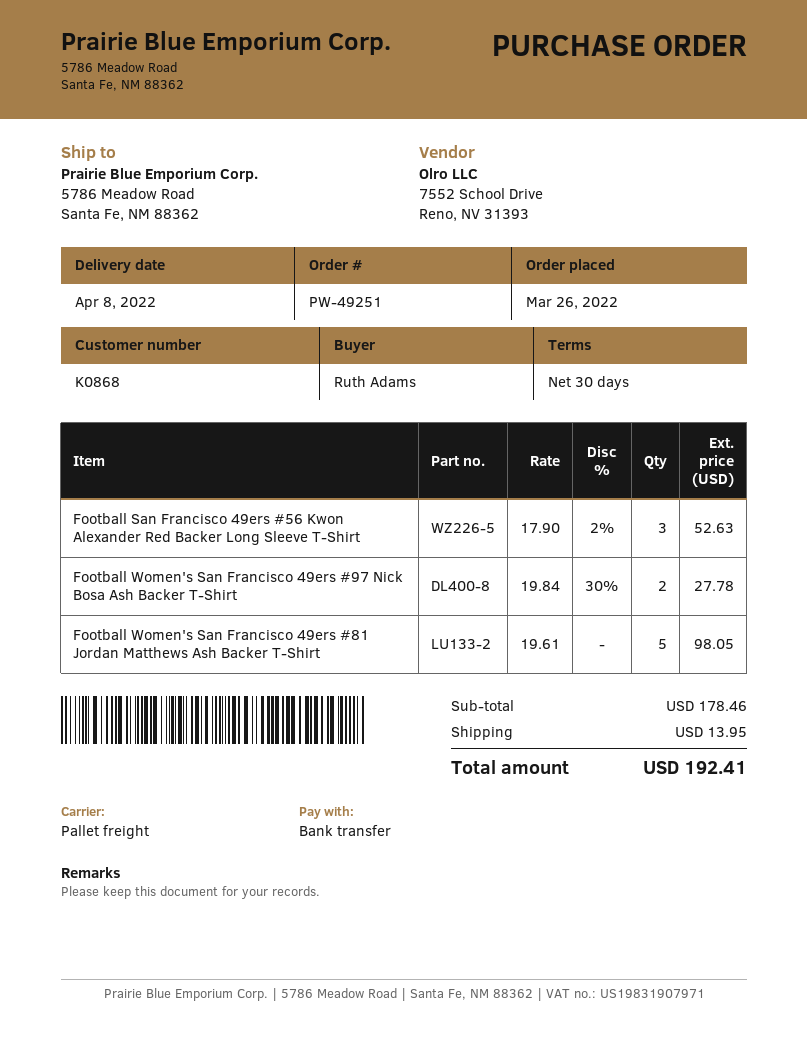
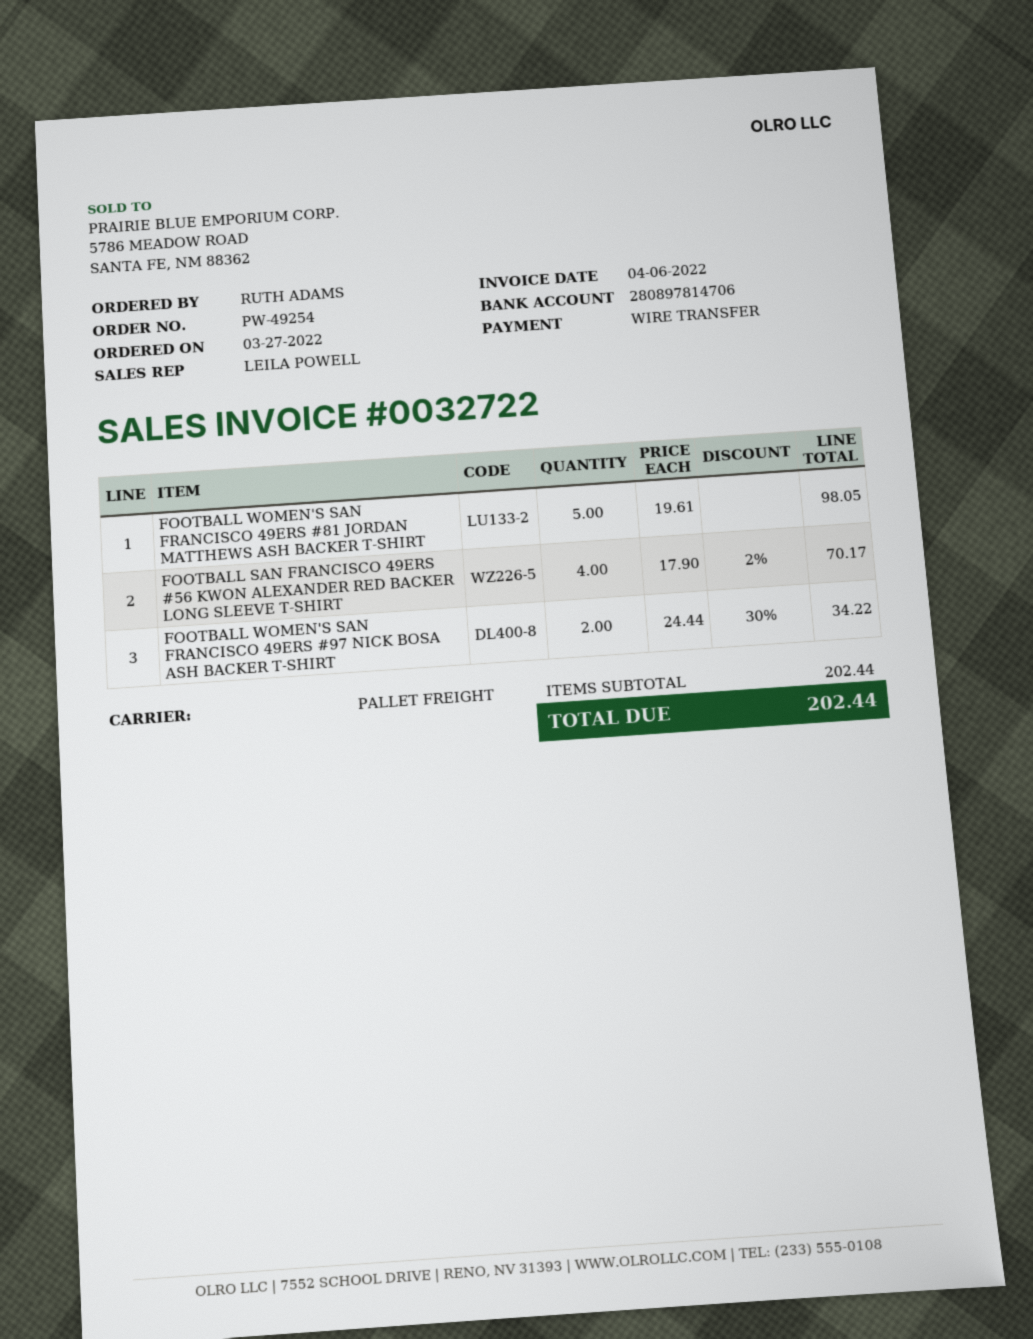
order number: PW-49251 -> PW-49254
order date: 2022-03-26 -> 2022-03-27
Football San Francisco 49ers #56 Kwon Alexander Red Backer Long Sleeve T-Shirt: 3 x 17.90 - 2% = 52.63 -> 4 x 17.90 - 2% = 70.17
Football Women's San Francisco 49ers #97 Nick Bosa Ash Backer T-Shirt: 2 x 19.84 - 30% = 27.78 -> 2 x 24.44 - 30% = 34.22
subtotal: 178.46 -> 202.44
shipping: 13.95 -> none
total: 192.41 -> 202.44

